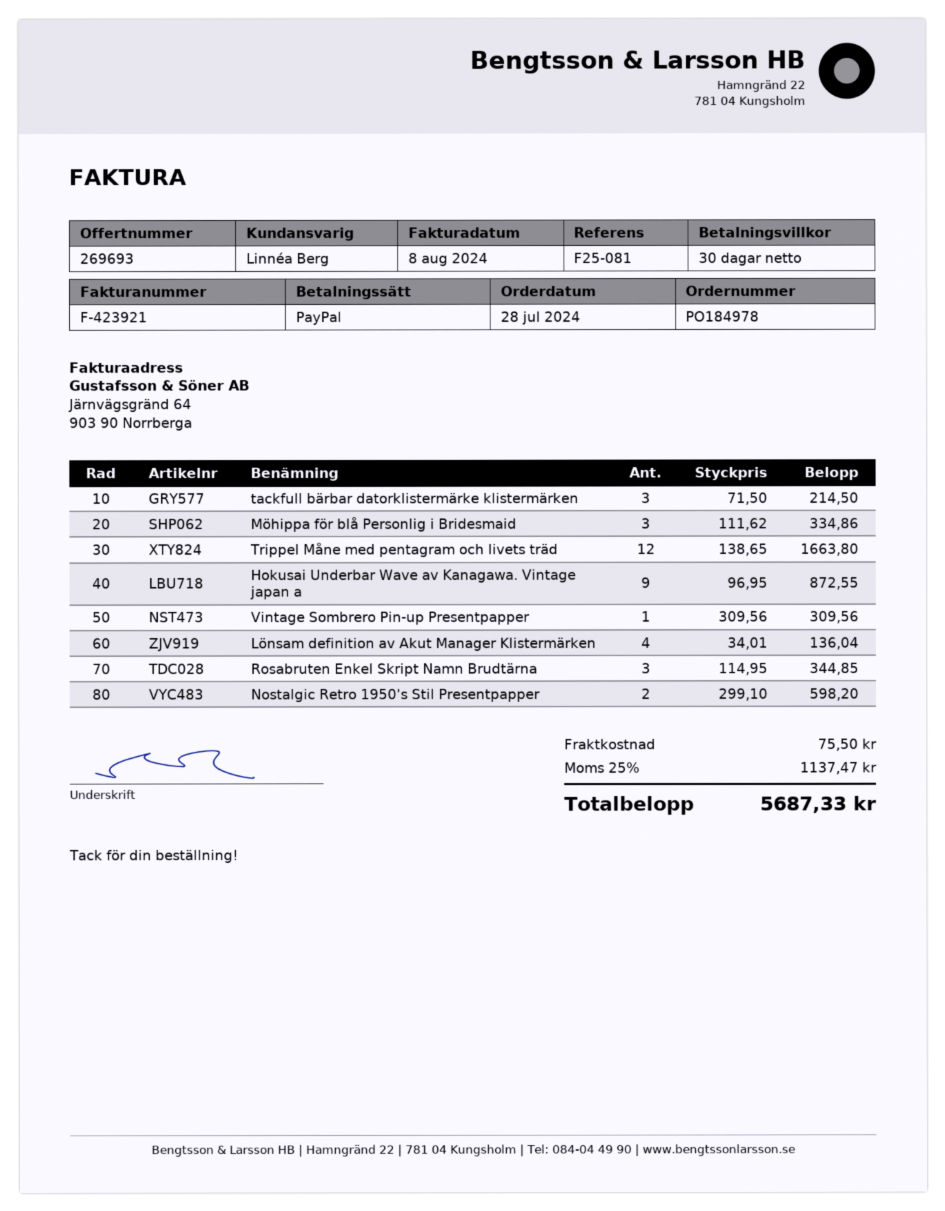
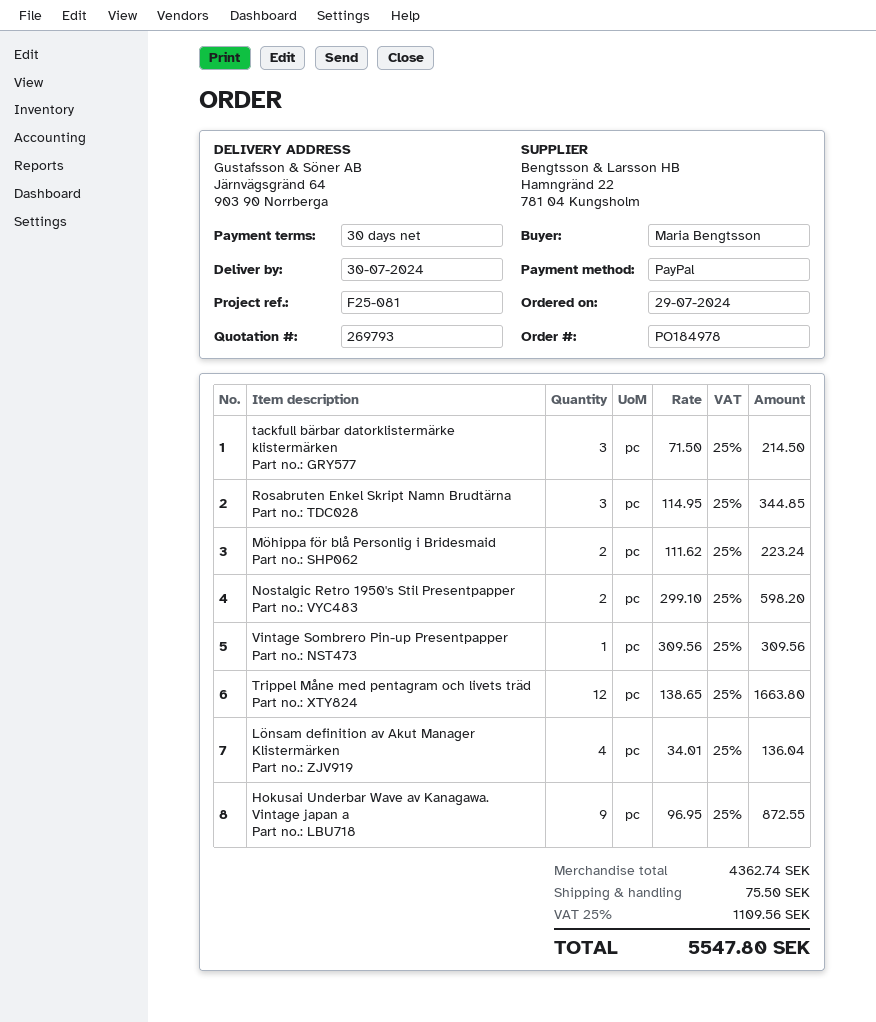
quote number: 269693 -> 269793
order date: 2024-07-28 -> 2024-07-29
Möhippa för blå Personlig i Bridesmaid: 3 x 111.62 = 334.86 -> 2 x 111.62 = 223.24
tax: 25% = 1137.47 -> 25% = 1109.56
total: 5687.33 -> 5547.80

